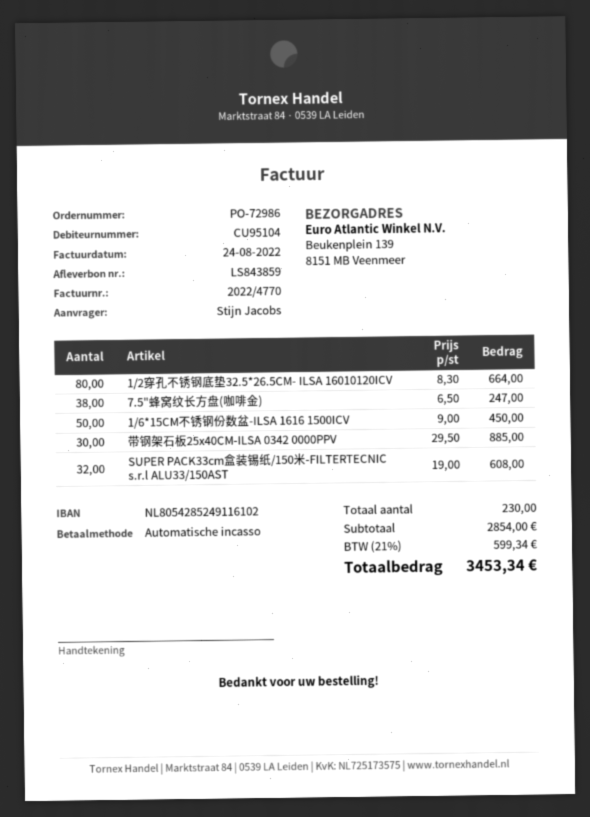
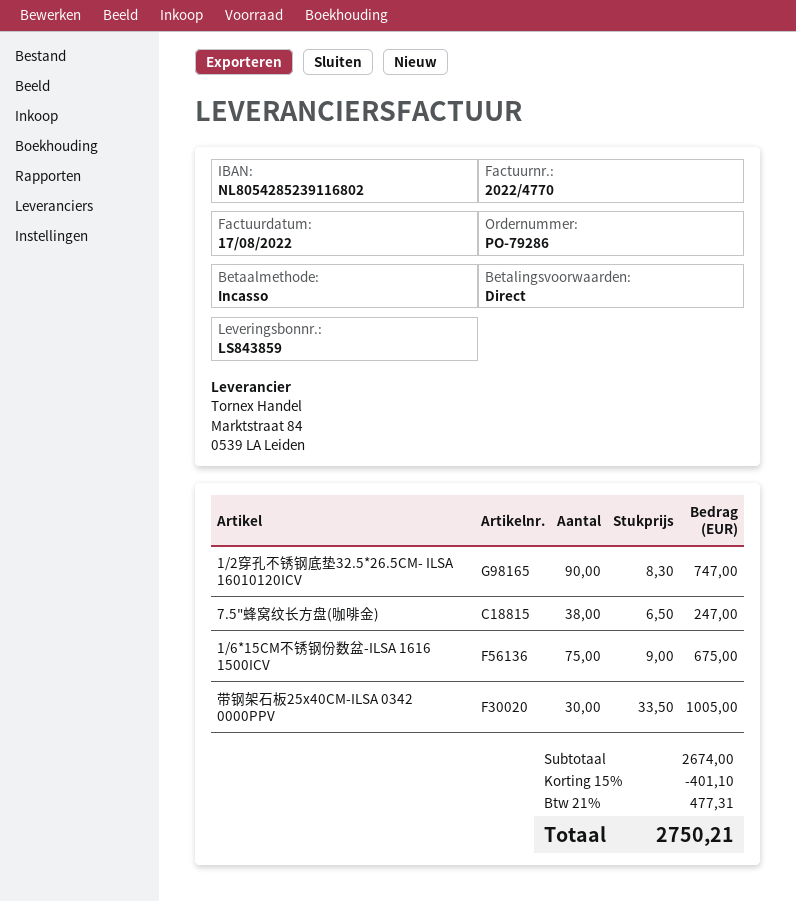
order number: PO-72986 -> PO-79286
invoice date: 2022-08-24 -> 2022-08-17
bank account: NL8054285249116102 -> NL8054285239116802
1/2穿孔不锈钢底垫32.5*26.5CM- ILSA 16010120ICV: 80 x 8.30 = 664.00 -> 90 x 8.30 = 747.00
1/6*15CM不锈钢份数盆-ILSA 1616 1500ICV: 50 x 9.00 = 450.00 -> 75 x 9.00 = 675.00
带钢架石板25x40CM-ILSA 0342 0000PPV: 30 x 29.50 = 885.00 -> 30 x 33.50 = 1005.00
SUPER PACK33cm盒装锡纸/150米-FILTERTECNIC s.r.l ALU33/150AST: 32 x 19.00 = 608.00 -> none
subtotal: 2854.00 -> 2674.00
discount: none -> 15% = 401.10
tax: 21% = 599.34 -> 21% = 477.31
total: 3453.34 -> 2750.21

